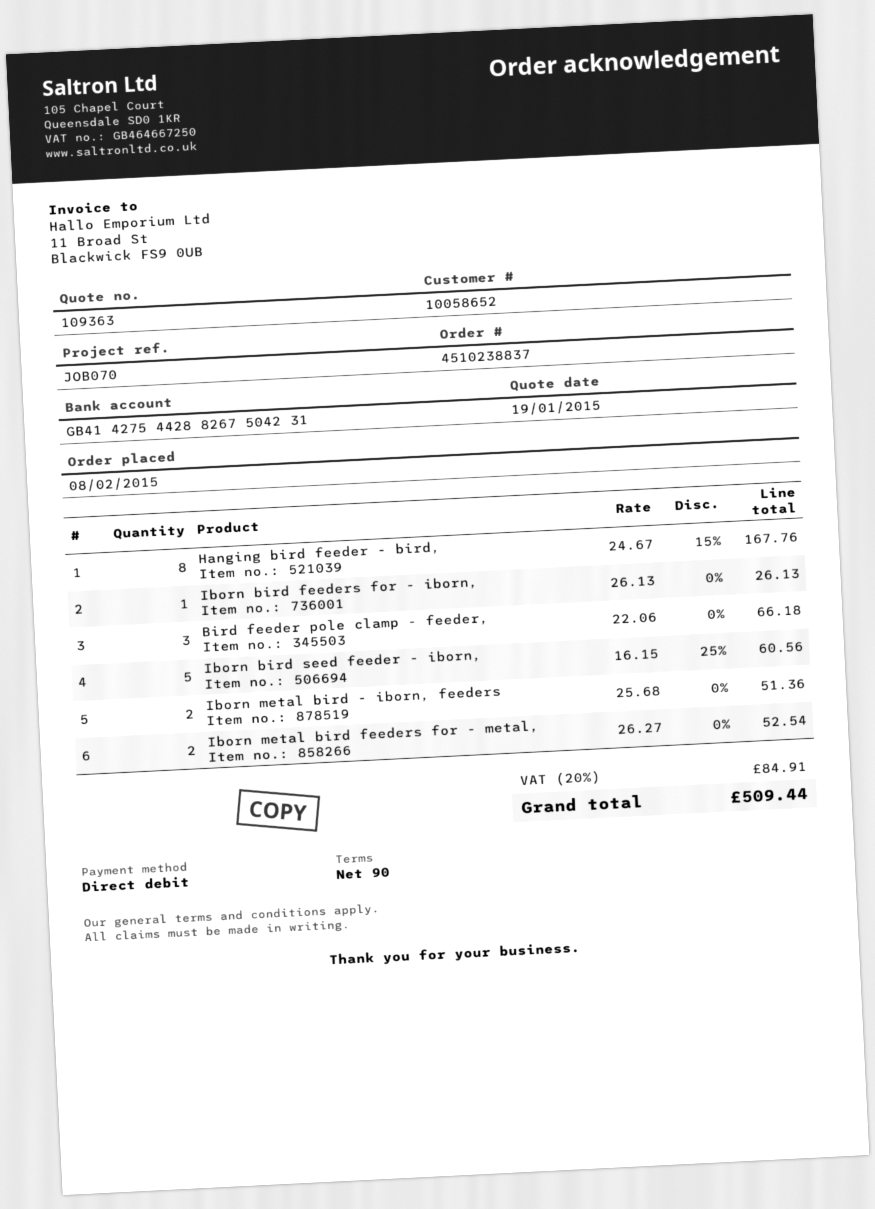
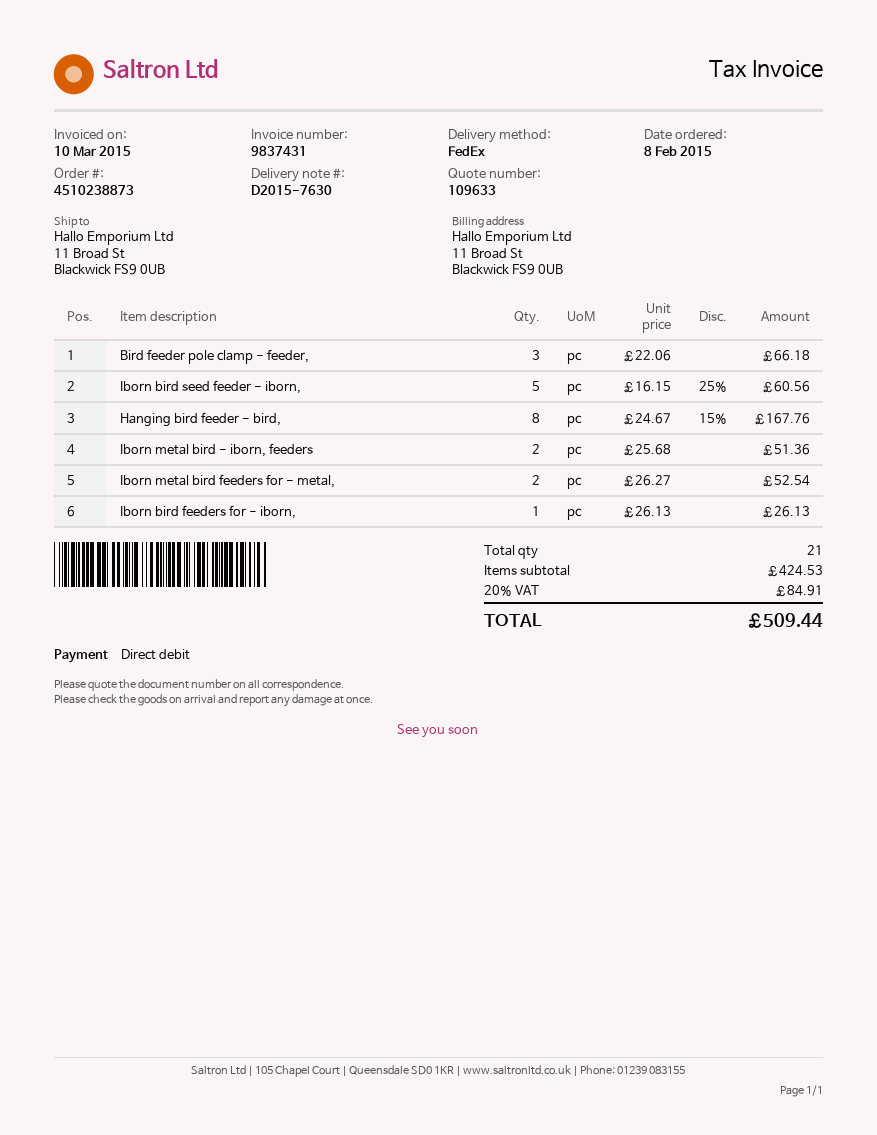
quote number: 109363 -> 109633
order number: 4510238837 -> 4510238873

